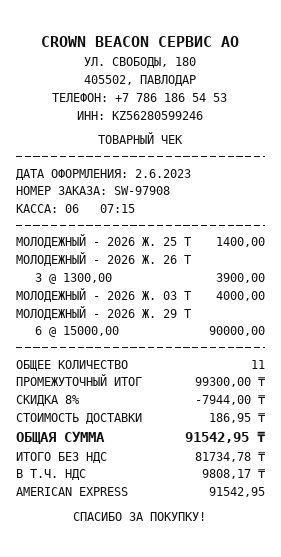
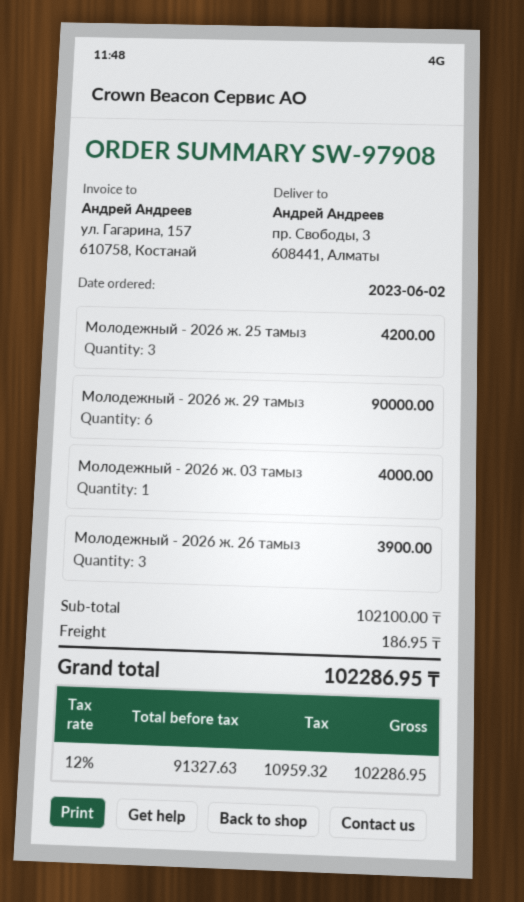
МОЛОДЕЖНЫЙ - 2026 Ж. 25 Т: 1 for 1400.00 -> 3 for 4200.00
subtotal: 99300.00 -> 102100.00
discount: 8% = 7944.00 -> none
net: 81734.78 -> 91327.63
tax: 9808.17 -> 10959.32
total: 91542.95 -> 102286.95

